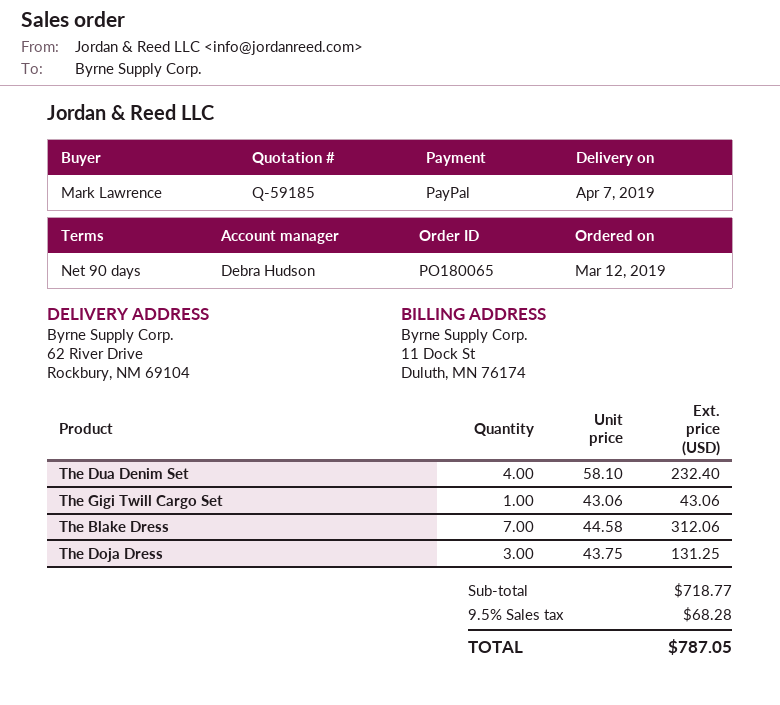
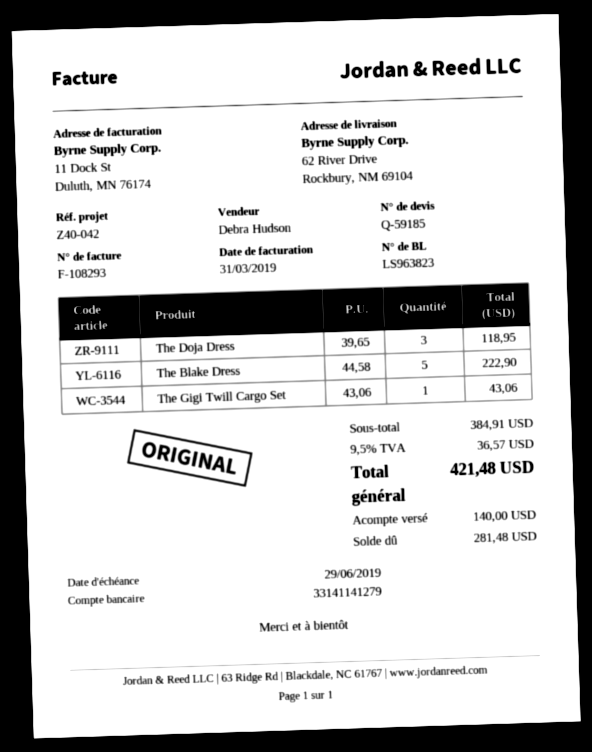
The Dua Denim Set: 4 x 58.10 = 232.40 -> none
The Blake Dress: 7 x 44.58 = 312.06 -> 5 x 44.58 = 222.90
The Doja Dress: 3 x 43.75 = 131.25 -> 3 x 39.65 = 118.95
subtotal: 718.77 -> 384.91
tax: 9.5% = 68.28 -> 9.5% = 36.57
total: 787.05 -> 421.48

